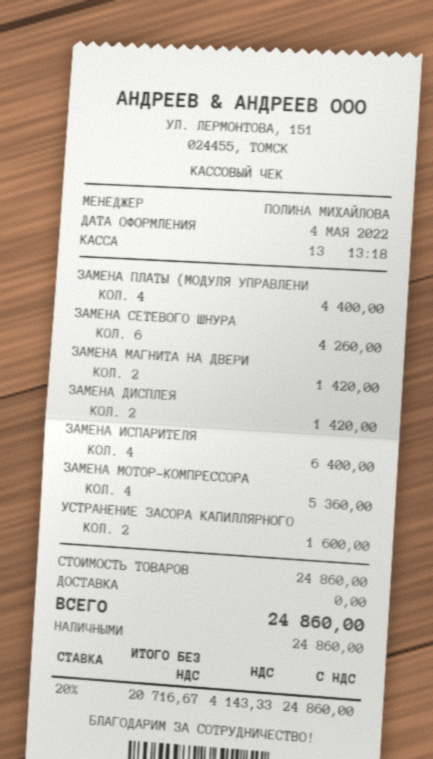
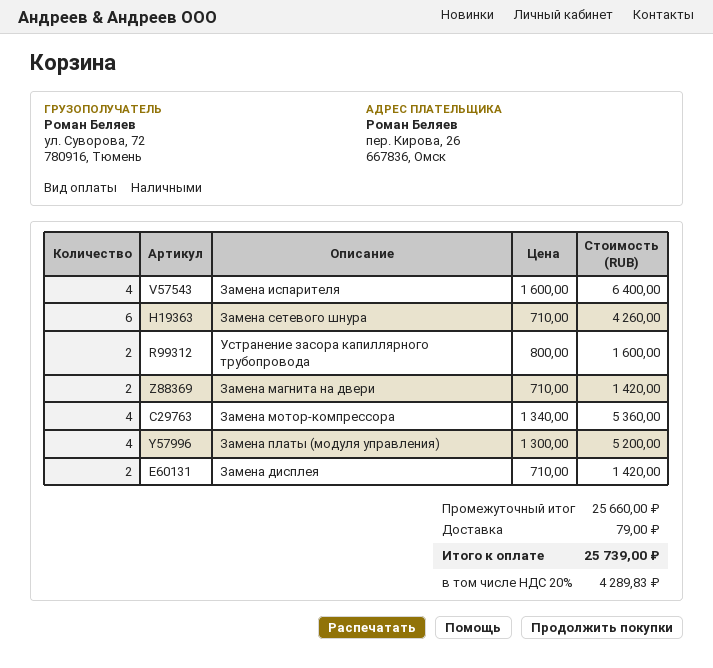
ЗАМЕНА ПЛАТЫ (МОДУЛЯ УПРАВЛЕНИ: 4 for 4400.00 -> 4 for 5200.00
subtotal: 24860.00 -> 25660.00
shipping: 0.00 -> 79.00
tax: 20% = 4143.33 -> 20% = 4289.83
total: 24860.00 -> 25739.00

